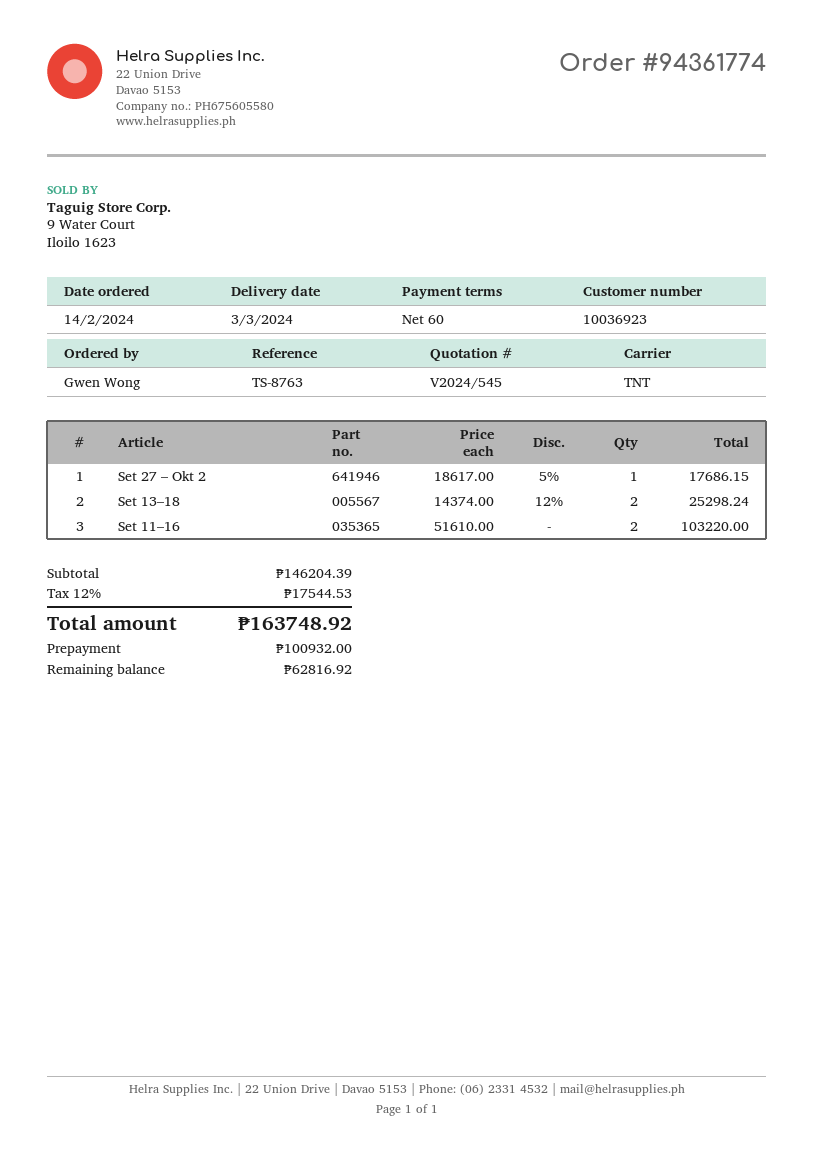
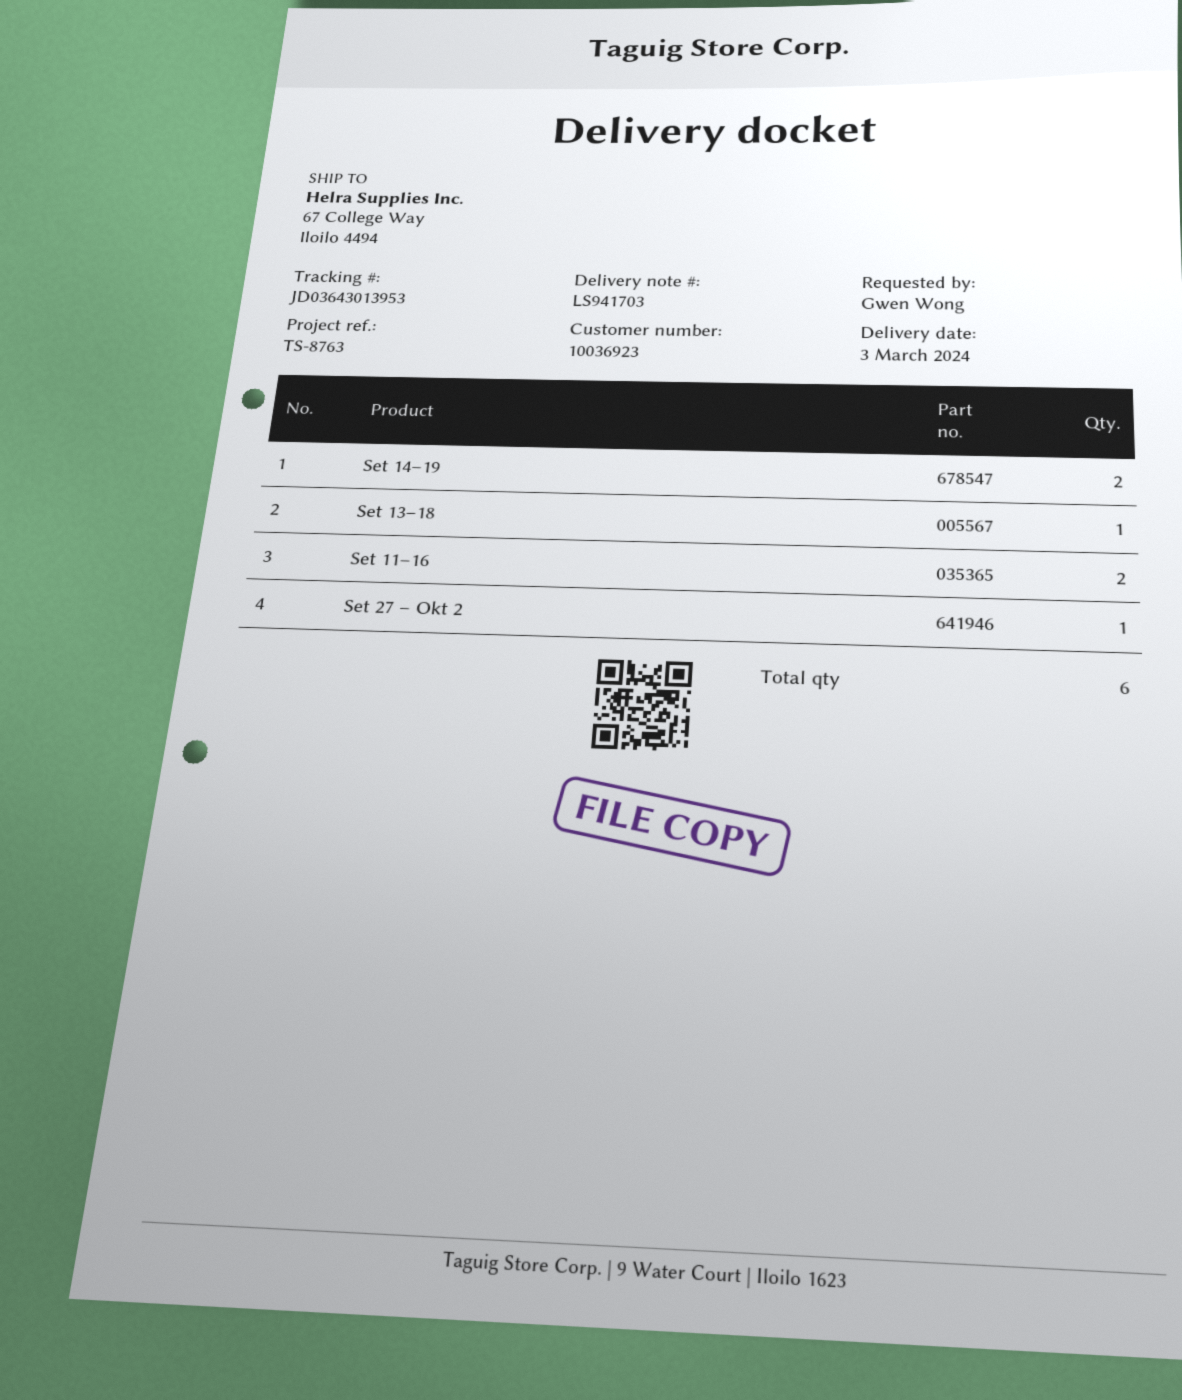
Set 13–18: 2 -> 1
Set 14–19: none -> 2

